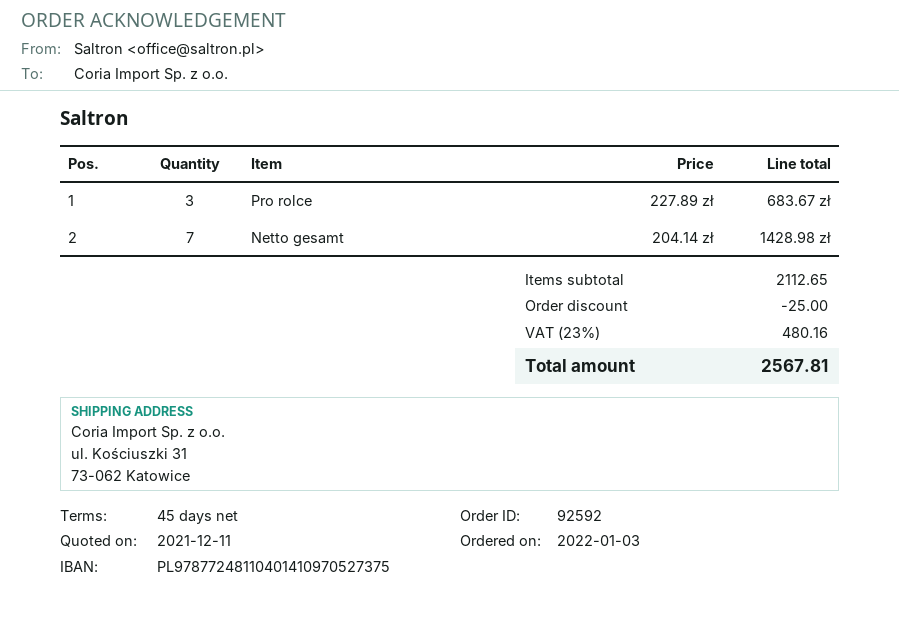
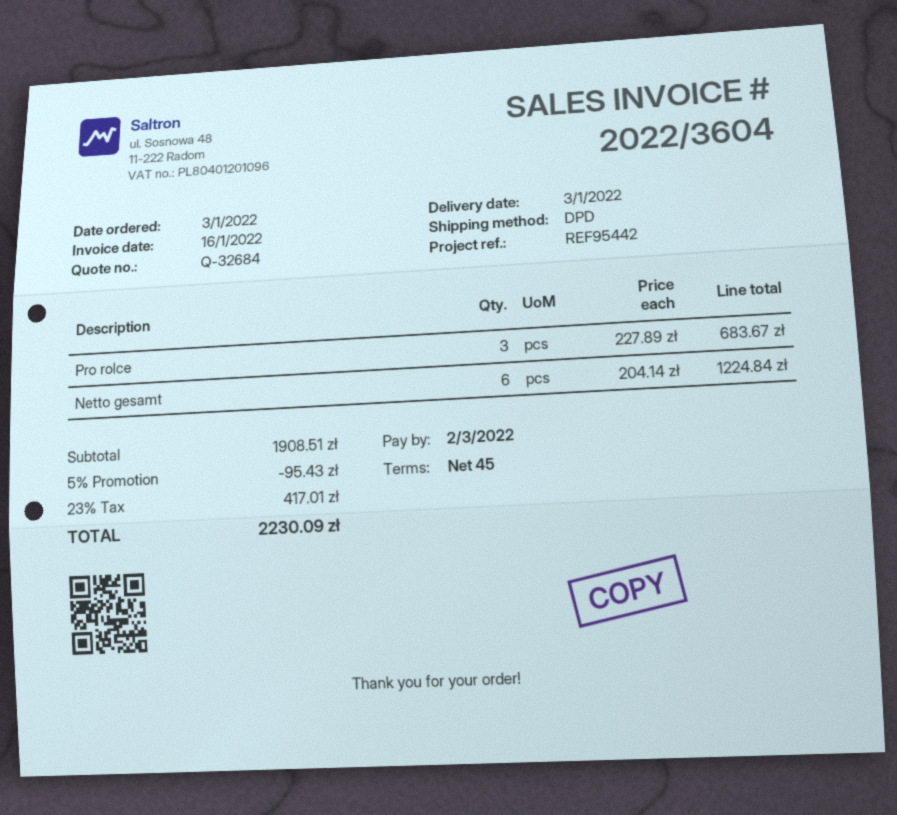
Netto gesamt: 7 x 204.14 = 1428.98 -> 6 x 204.14 = 1224.84
subtotal: 2112.65 -> 1908.51
discount: 25.00 -> 95.43
tax: 23% = 480.16 -> 23% = 417.01
total: 2567.81 -> 2230.09

